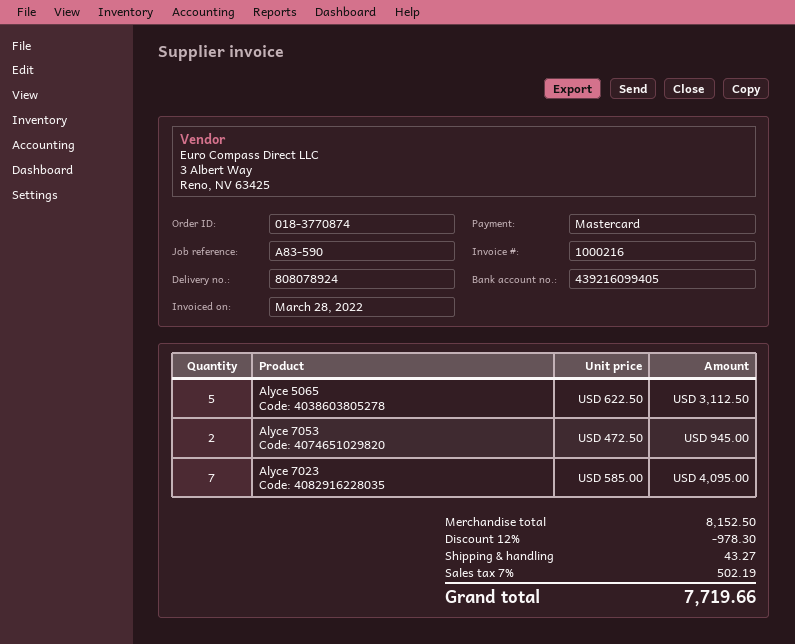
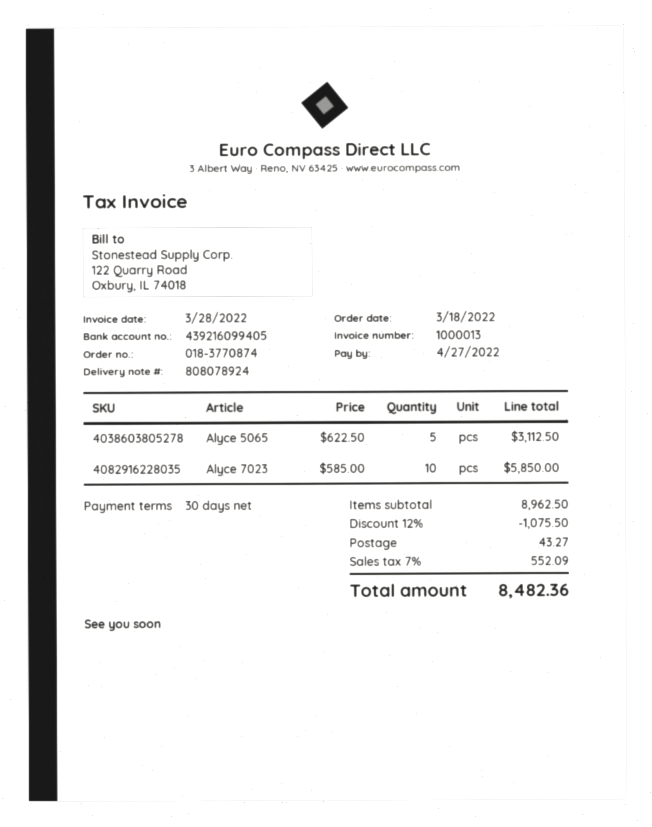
invoice number: 1000216 -> 1000013
Alyce 7053: 2 x 472.50 = 945.00 -> none
Alyce 7023: 7 x 585.00 = 4095.00 -> 10 x 585.00 = 5850.00
subtotal: 8152.50 -> 8962.50
discount: 12% = 978.30 -> 12% = 1075.50
tax: 7% = 502.19 -> 7% = 552.09
total: 7719.66 -> 8482.36

